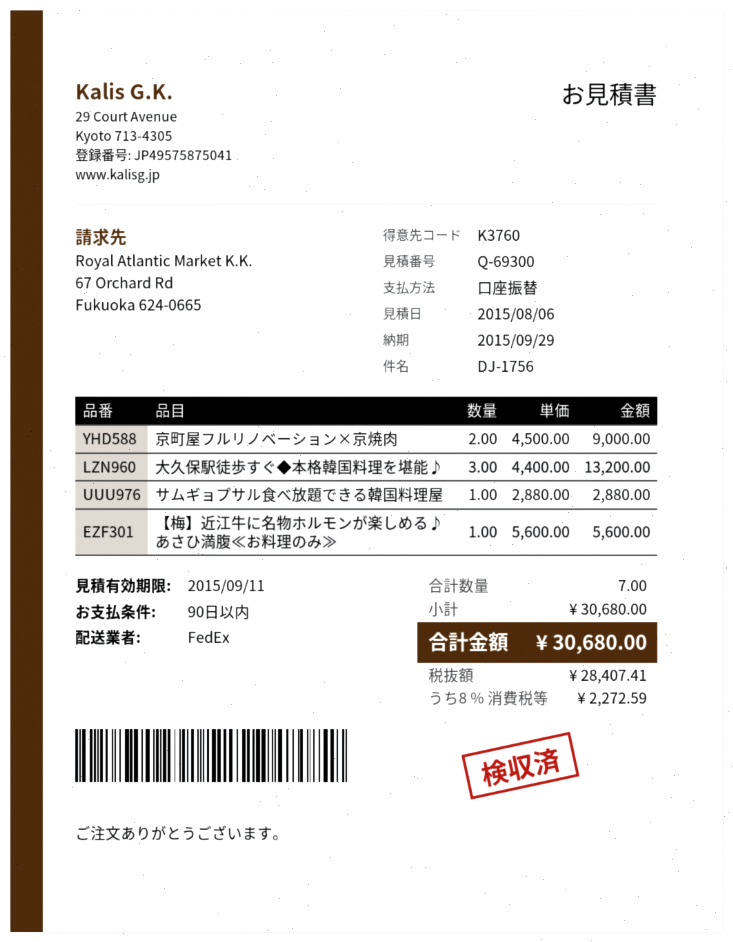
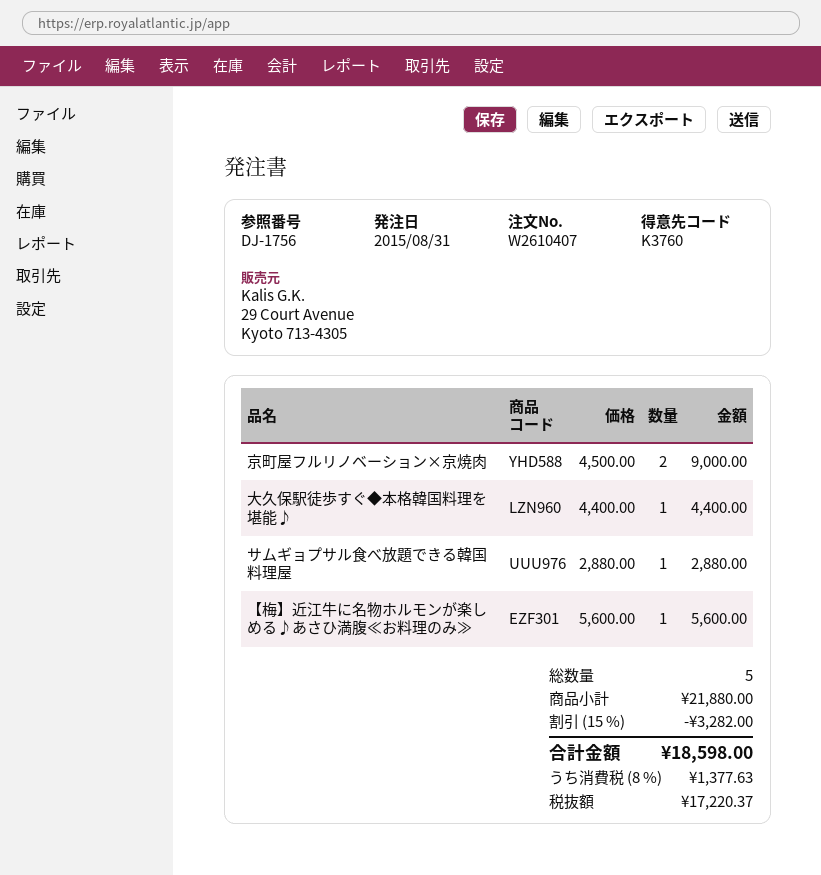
大久保駅徒歩すぐ◆本格韓国料理を堪能♪: 3 x 4400.00 = 13200.00 -> 1 x 4400.00 = 4400.00
total quantity: 7 -> 5
subtotal: 30680.00 -> 21880.00
discount: none -> 15% = 3282.00
net: 28407.41 -> 17220.37
tax: 8% = 2272.59 -> 8% = 1377.63
total: 30680.00 -> 18598.00

